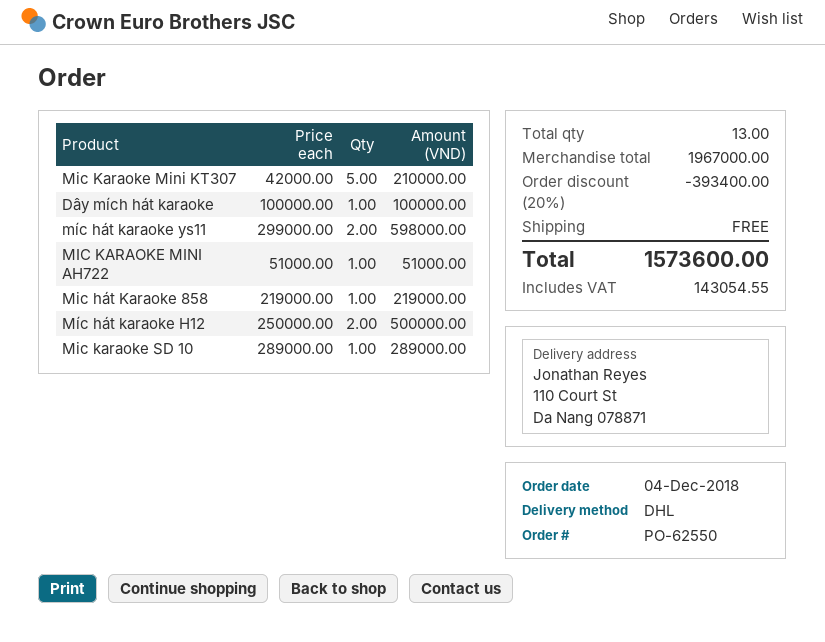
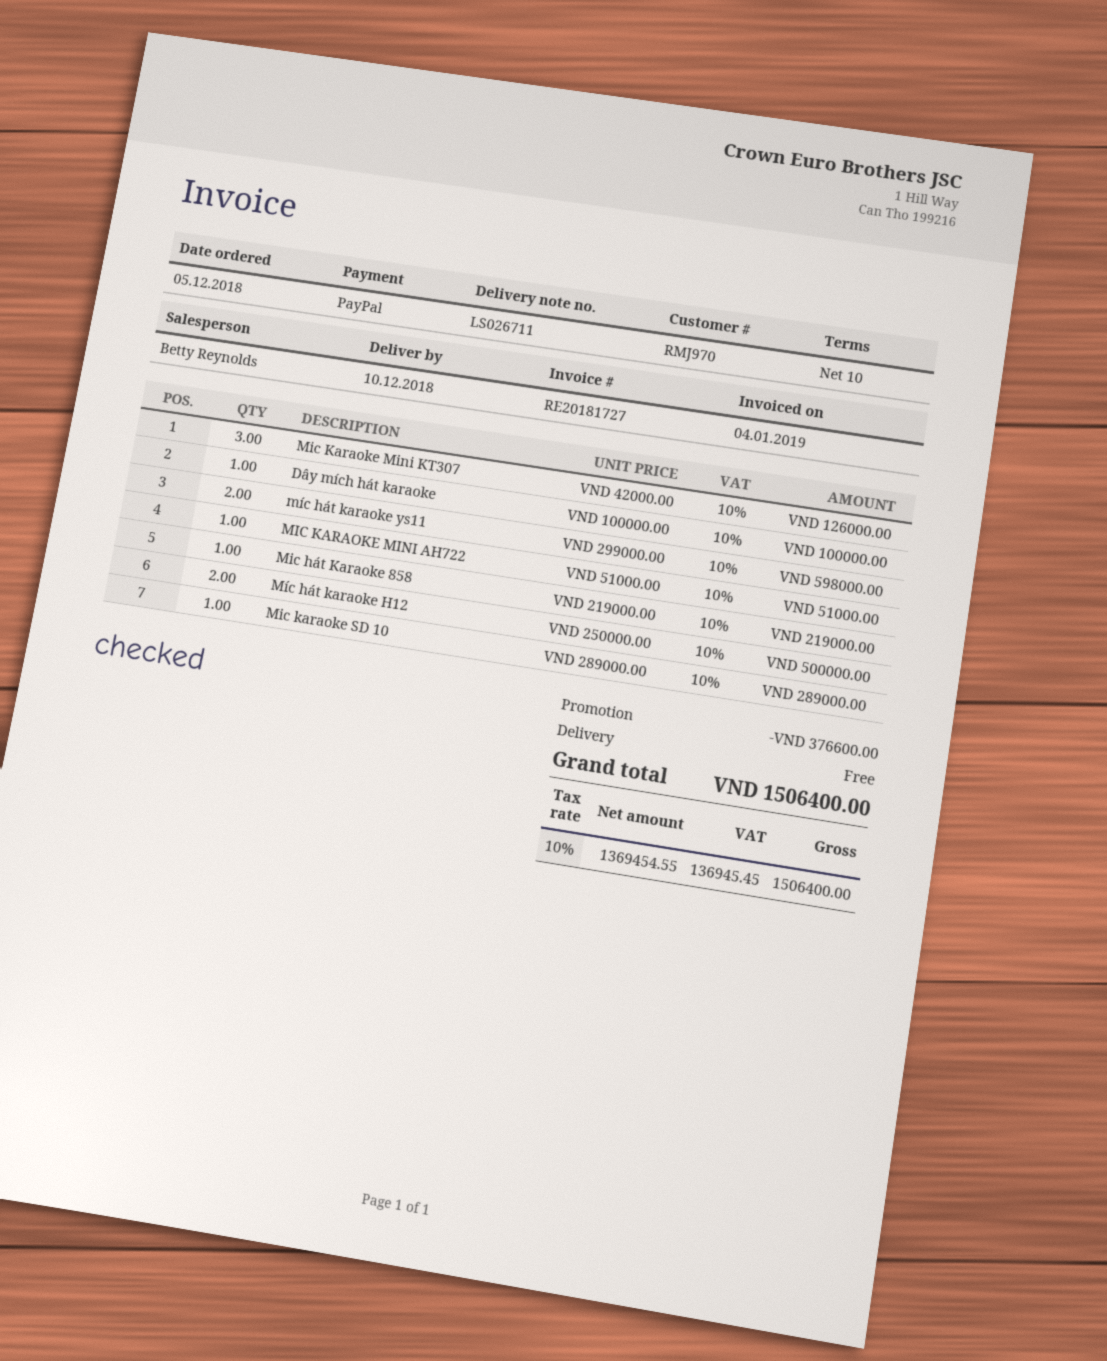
order date: 2018-12-04 -> 2018-12-05
Mic Karaoke Mini KT307: 5 x 42000.00 = 210000.00 -> 3 x 42000.00 = 126000.00
discount: 393400.00 -> 376600.00
tax: 143054.55 -> 136945.45
total: 1573600.00 -> 1506400.00

